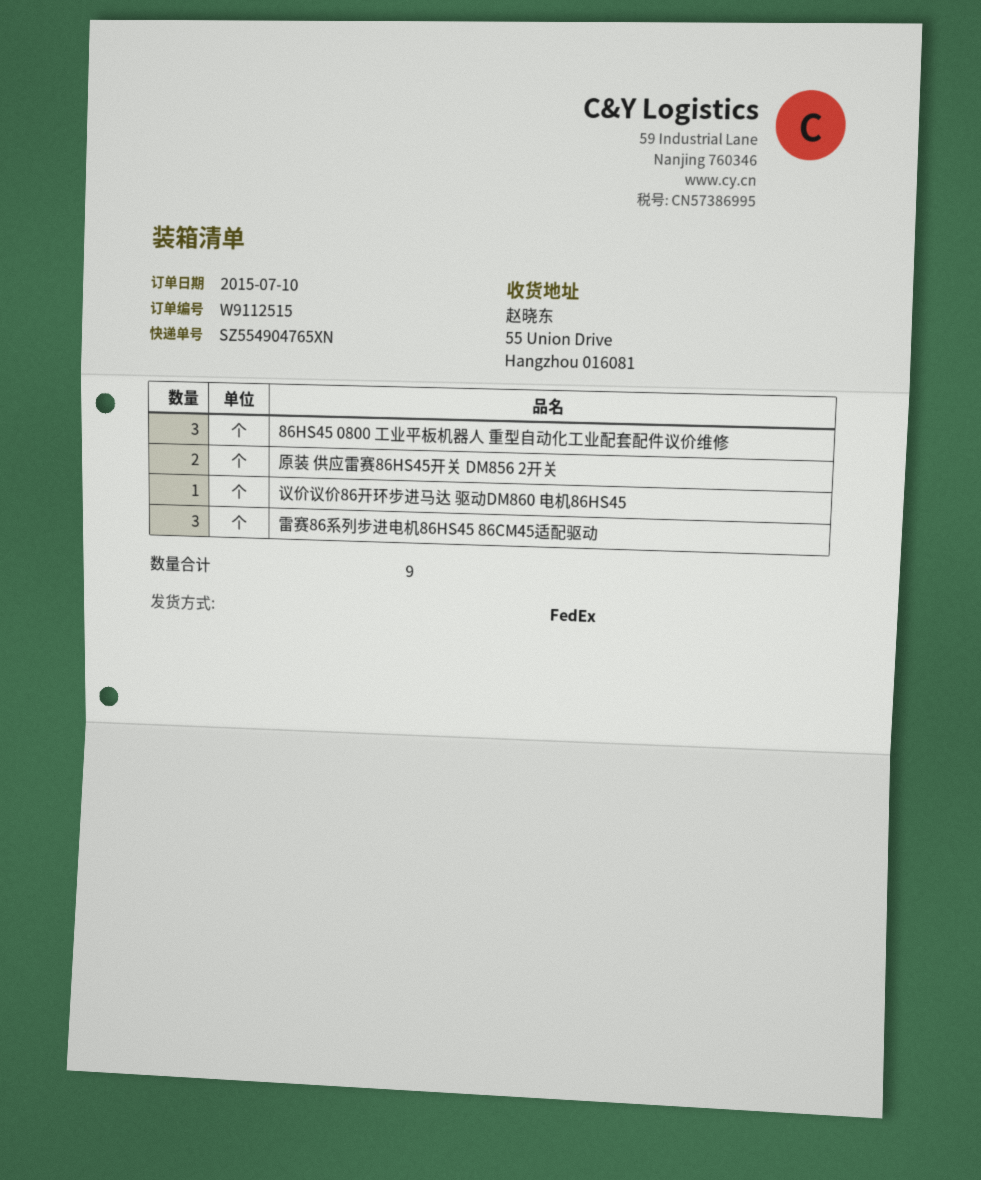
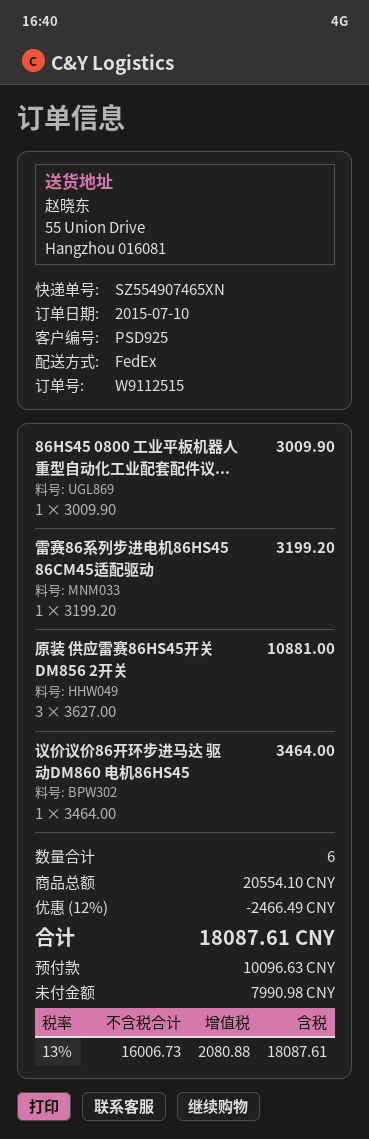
tracking number: SZ554904765XN -> SZ554907465XN
86HS45 0800 工业平板机器人 重型自动化工业配套配件议价维修: 3 -> 1
原装 供应雷赛86HS45开关 DM856 2开关: 2 -> 3
雷赛86系列步进电机86HS45 86CM45适配驱动: 3 -> 1
total quantity: 9 -> 6

